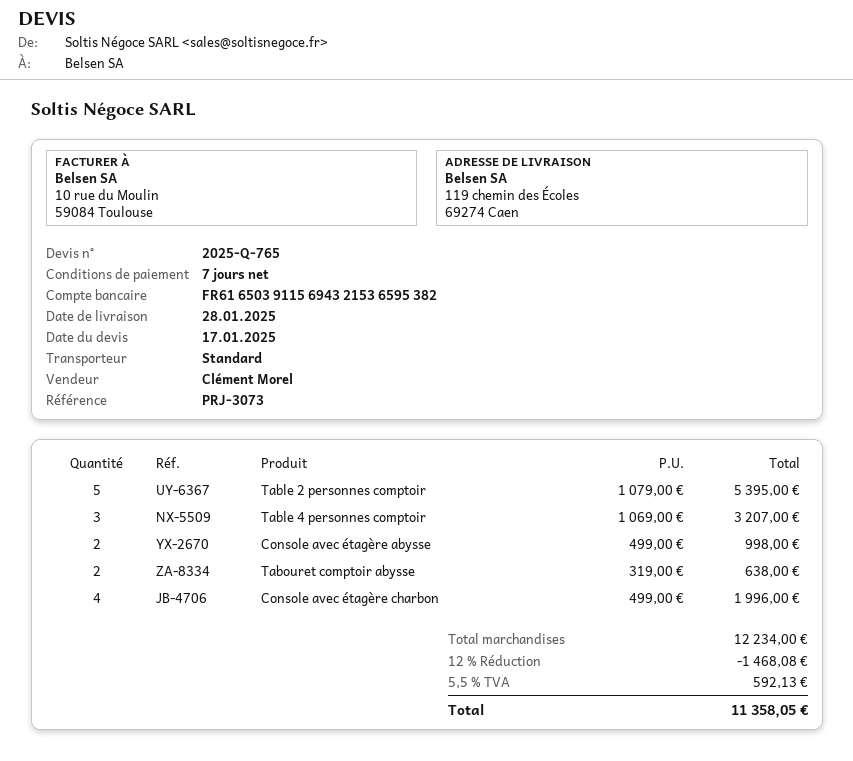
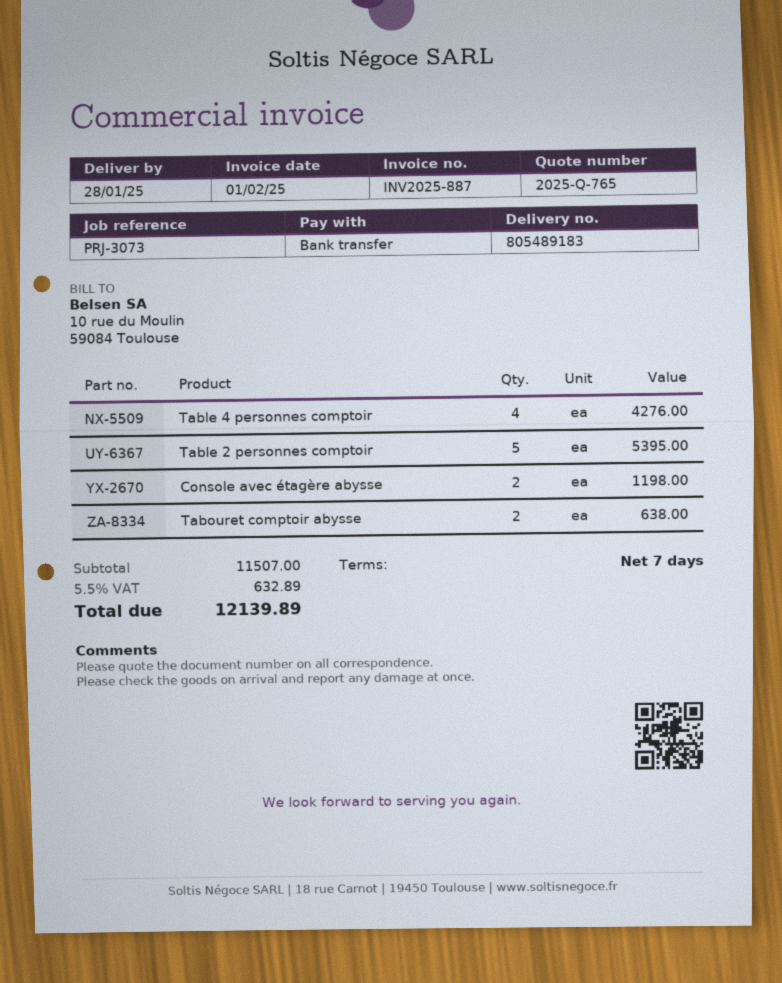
Table 4 personnes comptoir: 3 for 3207.00 -> 4 for 4276.00
Console avec étagère abysse: 2 for 998.00 -> 2 for 1198.00
Console avec étagère charbon: 4 for 1996.00 -> none
subtotal: 12234.00 -> 11507.00
discount: 12% = 1468.08 -> none
tax: 5.5% = 592.13 -> 5.5% = 632.89
total: 11358.05 -> 12139.89

